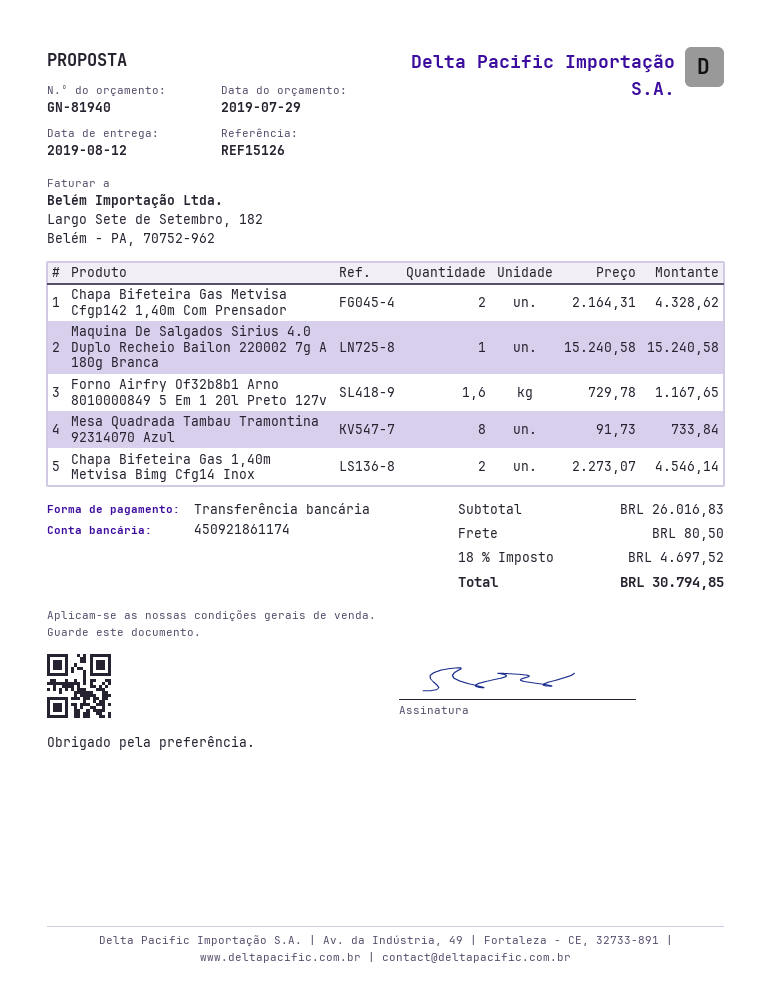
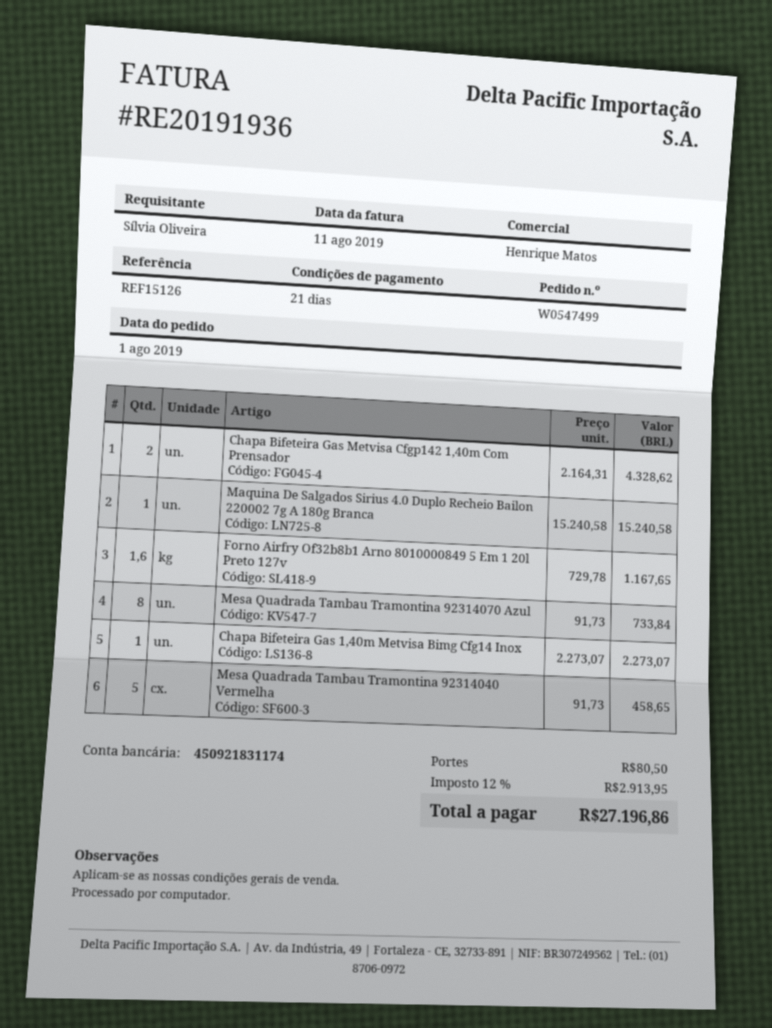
bank account: 450921861174 -> 450921831174
Chapa Bifeteira Gas 1,40m Metvisa Bimg Cfg14 Inox: 2 x 2273.07 = 4546.14 -> 1 x 2273.07 = 2273.07
Mesa Quadrada Tambau Tramontina 92314040 Vermelha: none -> 5 x 91.73 = 458.65
tax: 18% = 4697.52 -> 12% = 2913.95
total: 30794.85 -> 27196.86

